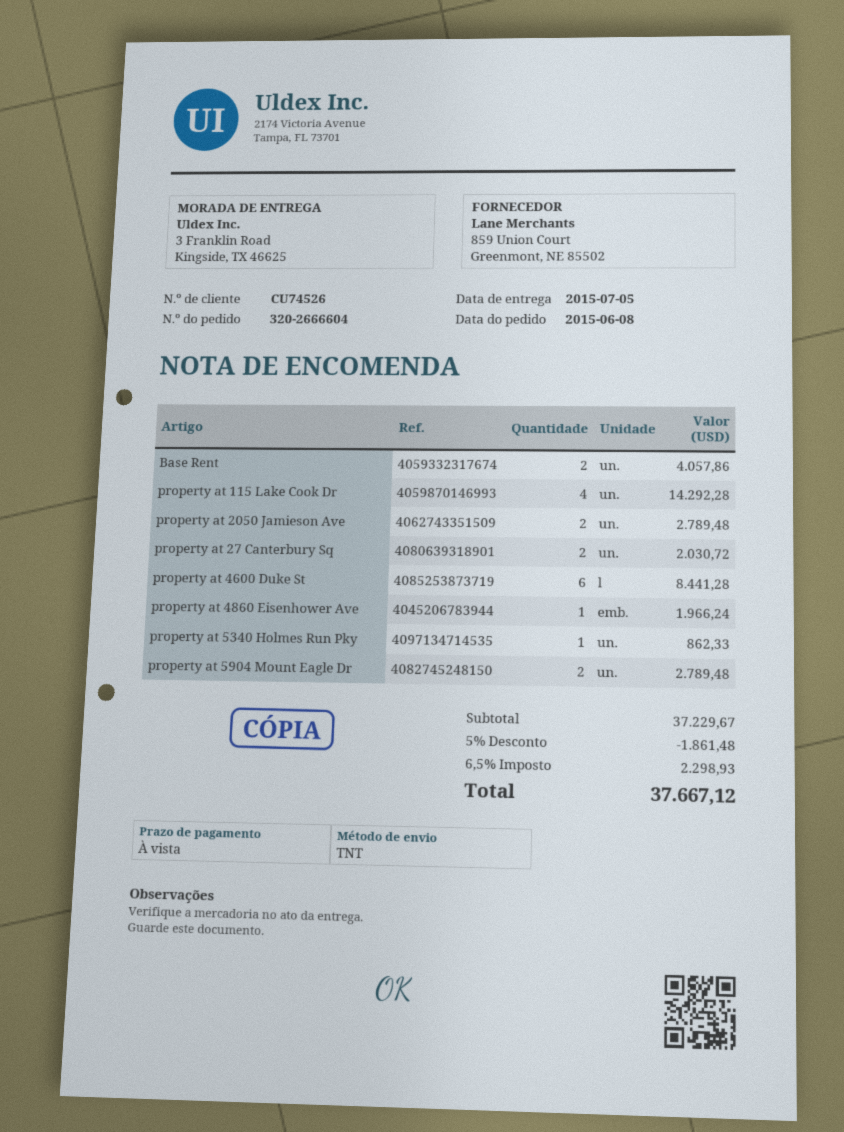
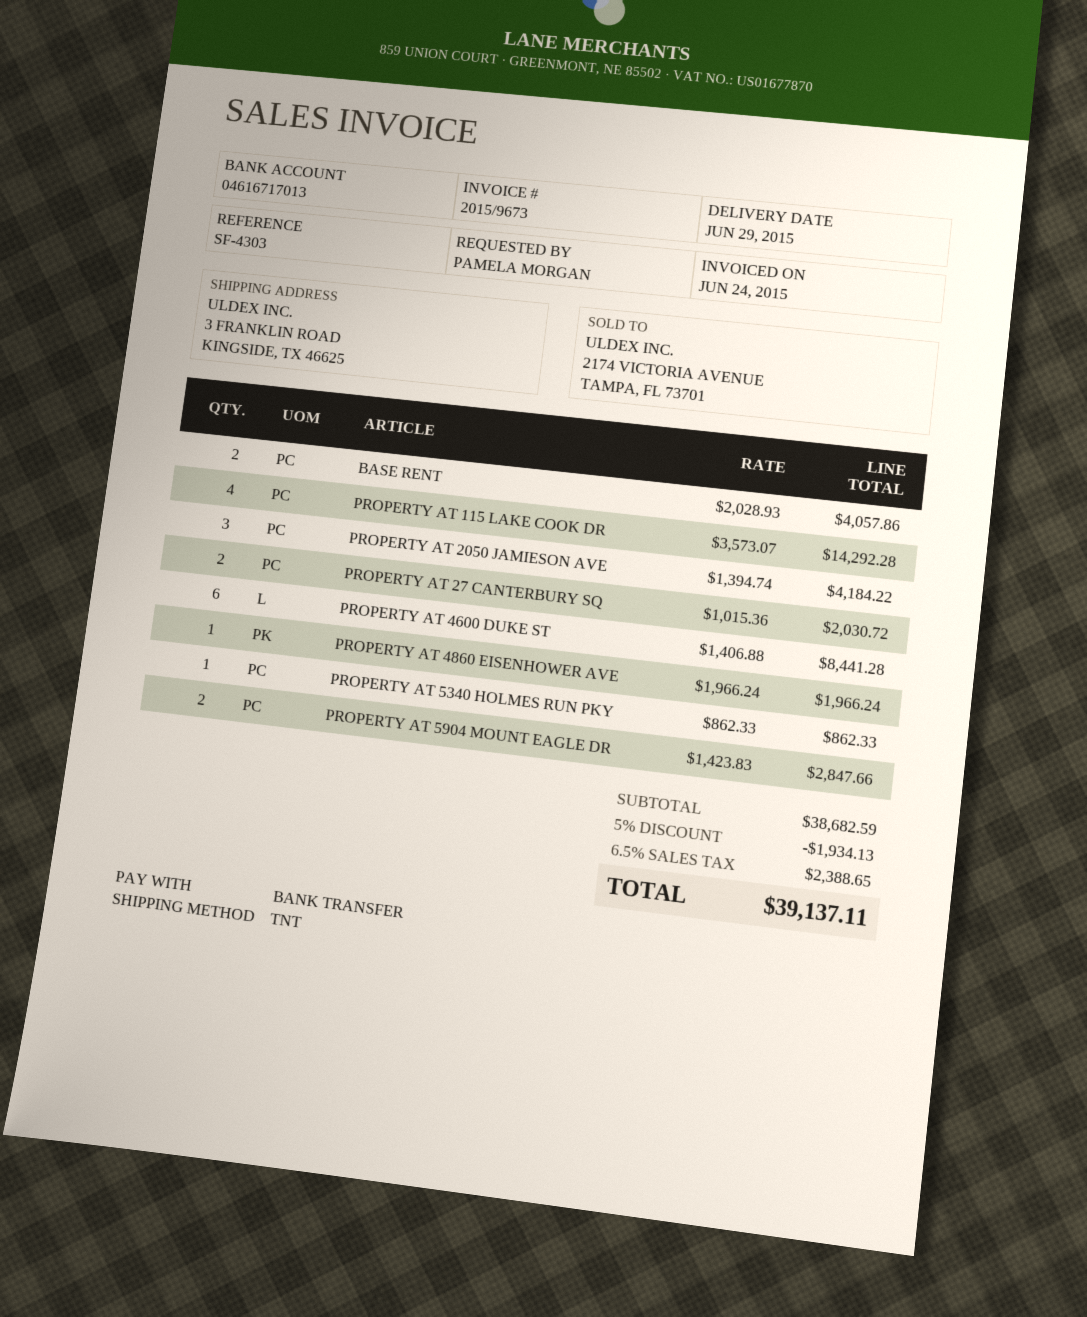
delivery date: 2015-07-05 -> 2015-06-29
property at 2050 Jamieson Ave: 2 for 2789.48 -> 3 for 4184.22
property at 5904 Mount Eagle Dr: 2 for 2789.48 -> 2 for 2847.66
subtotal: 37229.67 -> 38682.59
discount: 5% = 1861.48 -> 5% = 1934.13
tax: 6.5% = 2298.93 -> 6.5% = 2388.65
total: 37667.12 -> 39137.11

